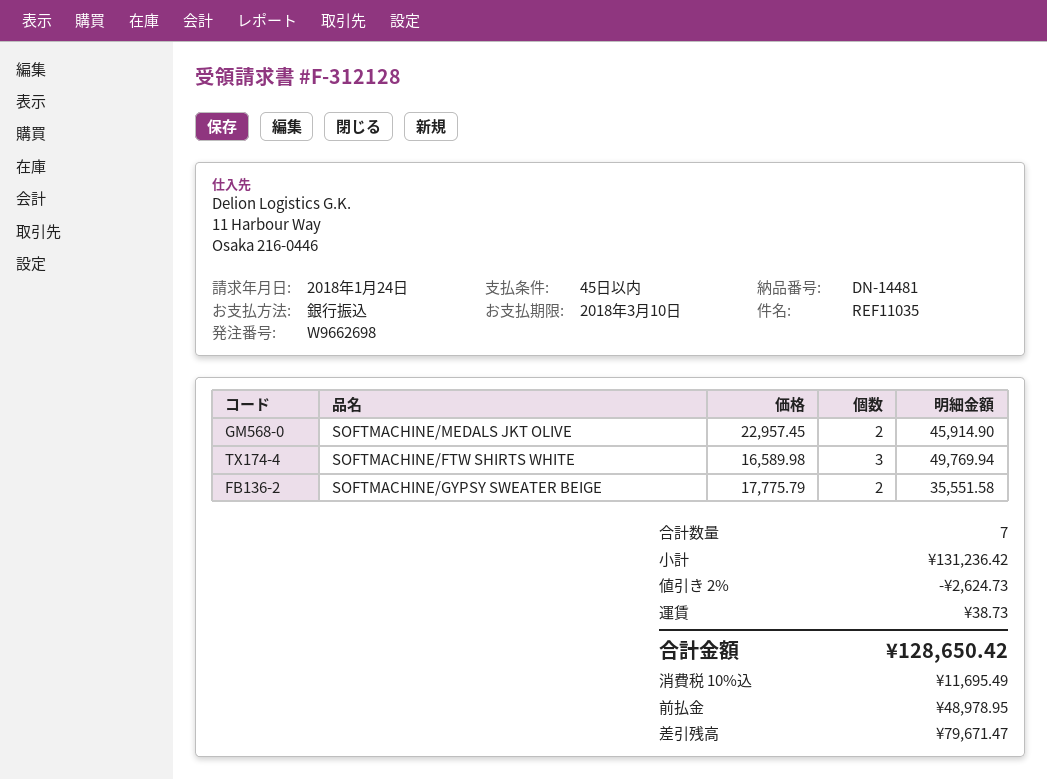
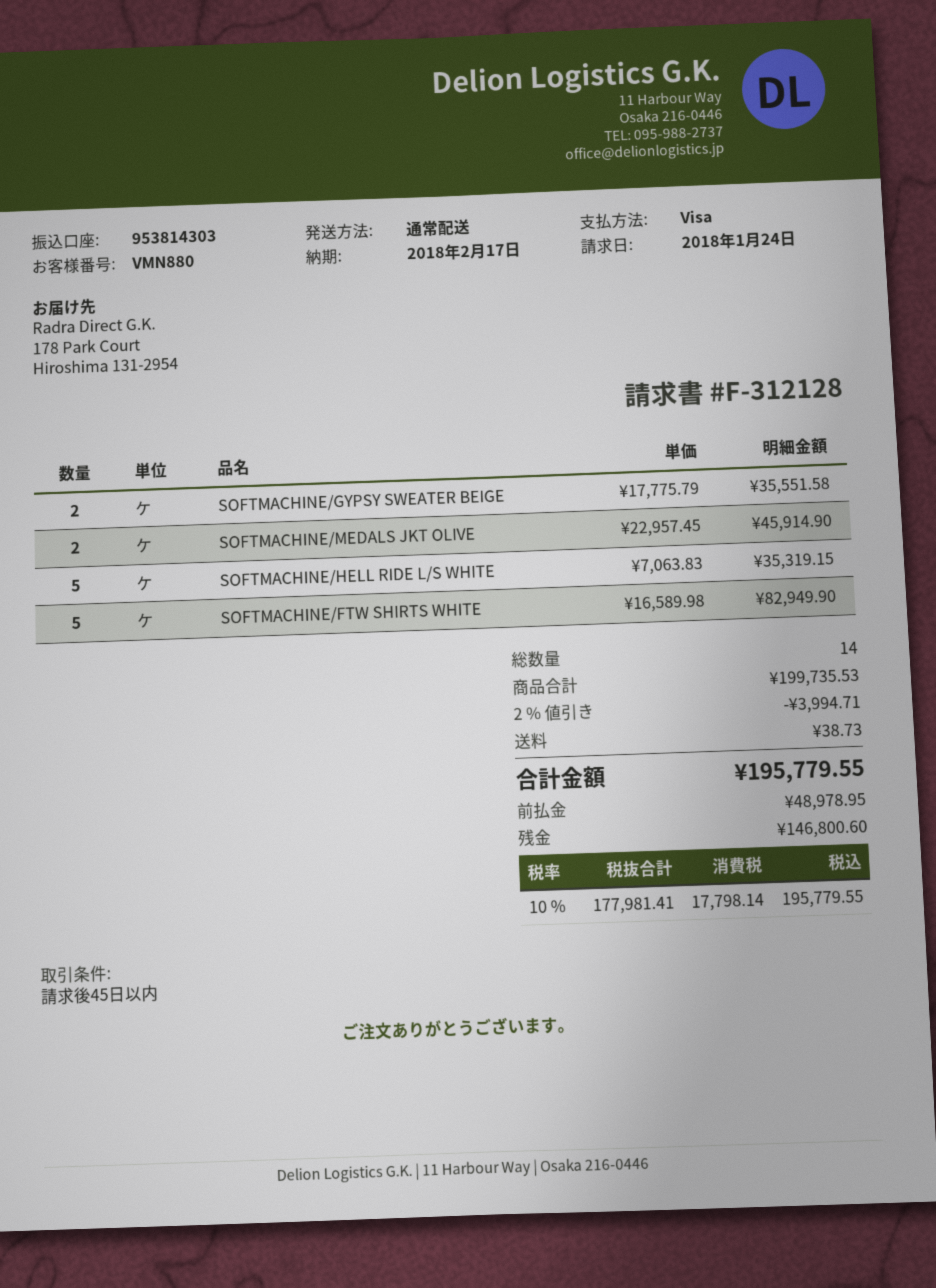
payment method: bank transfer -> Visa
SOFTMACHINE/FTW SHIRTS WHITE: 3 x 16589.98 = 49769.94 -> 5 x 16589.98 = 82949.90
SOFTMACHINE/HELL RIDE L/S WHITE: none -> 5 x 7063.83 = 35319.15
total quantity: 7 -> 14
subtotal: 131236.42 -> 199735.53
discount: 2% = 2624.73 -> 2% = 3994.71
tax: 10% = 11695.49 -> 10% = 17798.14
total: 128650.42 -> 195779.55
balance: 79671.47 -> 146800.60

